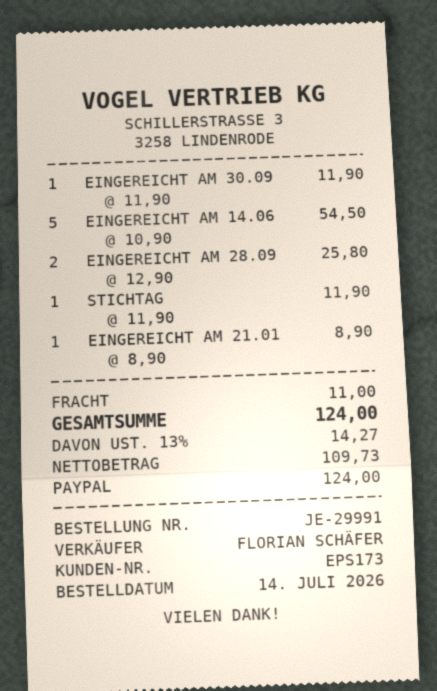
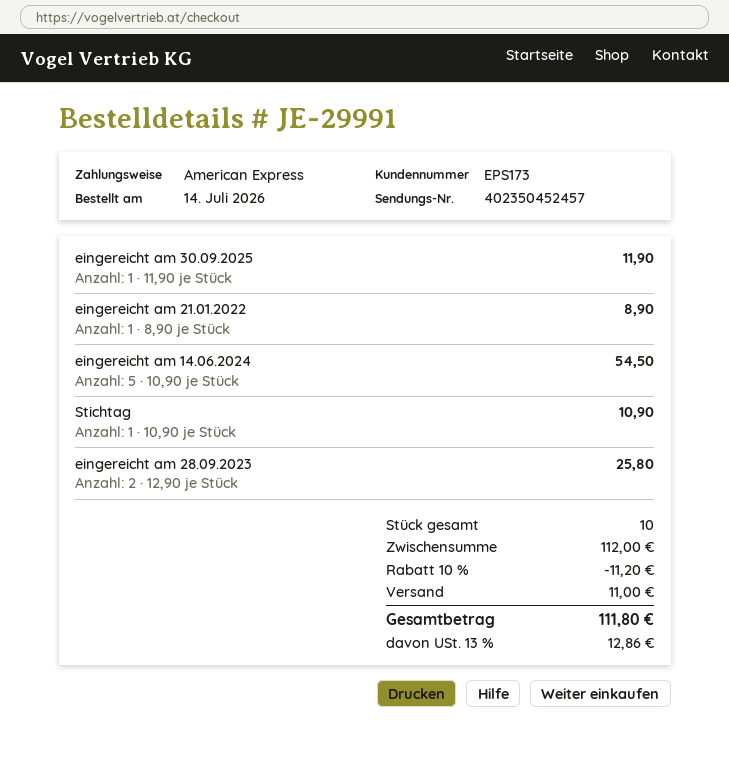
payment method: PayPal -> American Express
STICHTAG: 1 x 11.90 = 11.90 -> 1 x 10.90 = 10.90
discount: none -> 10% = 11.20
tax: 13% = 14.27 -> 13% = 12.86
total: 124.00 -> 111.80

